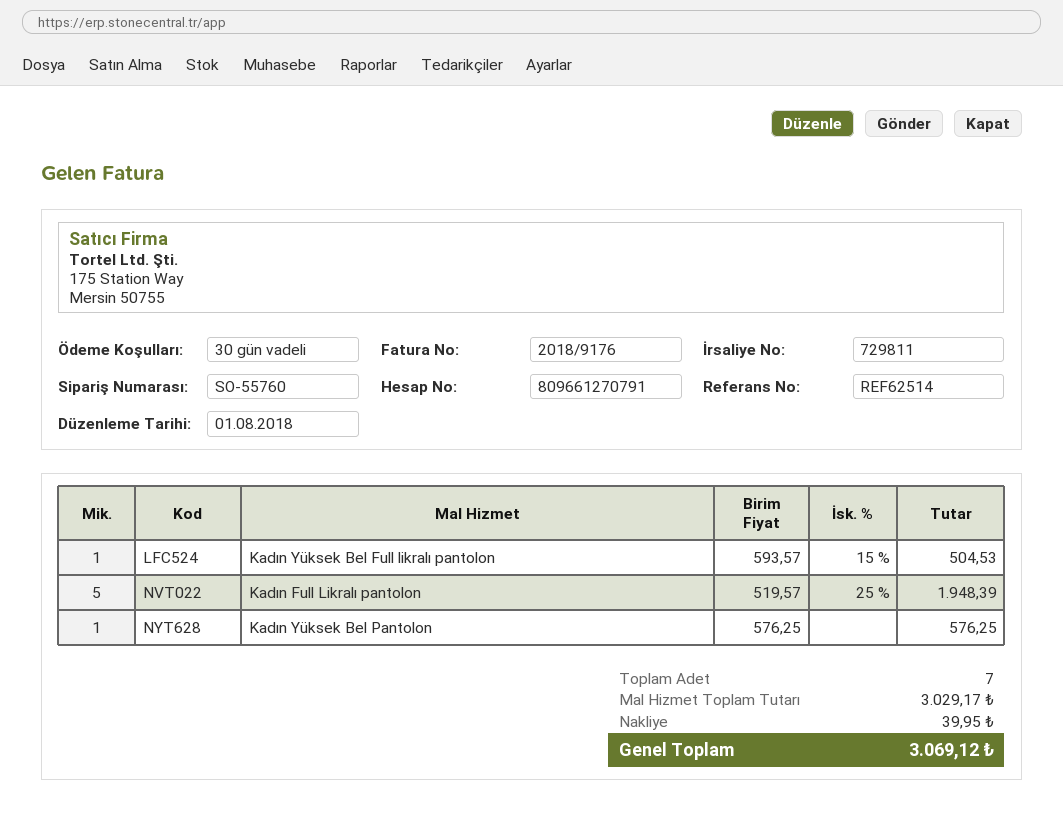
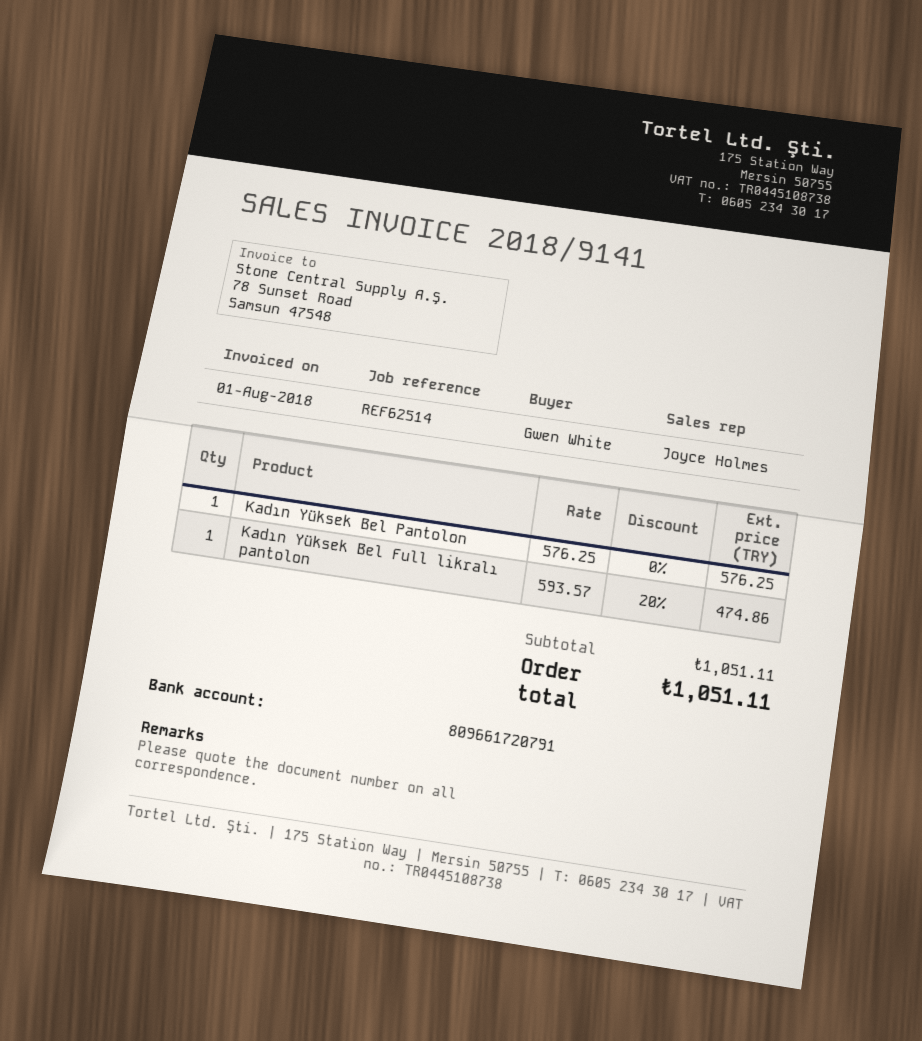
invoice number: 2018/9176 -> 2018/9141
bank account: 809661270791 -> 809661720791
Kadın Yüksek Bel Full likralı pantolon: 1 x 593.57 - 15% = 504.53 -> 1 x 593.57 - 20% = 474.86
Kadın Full Likralı pantolon: 5 x 519.57 - 25% = 1948.39 -> none
subtotal: 3029.17 -> 1051.11
shipping: 39.95 -> none
total: 3069.12 -> 1051.11

